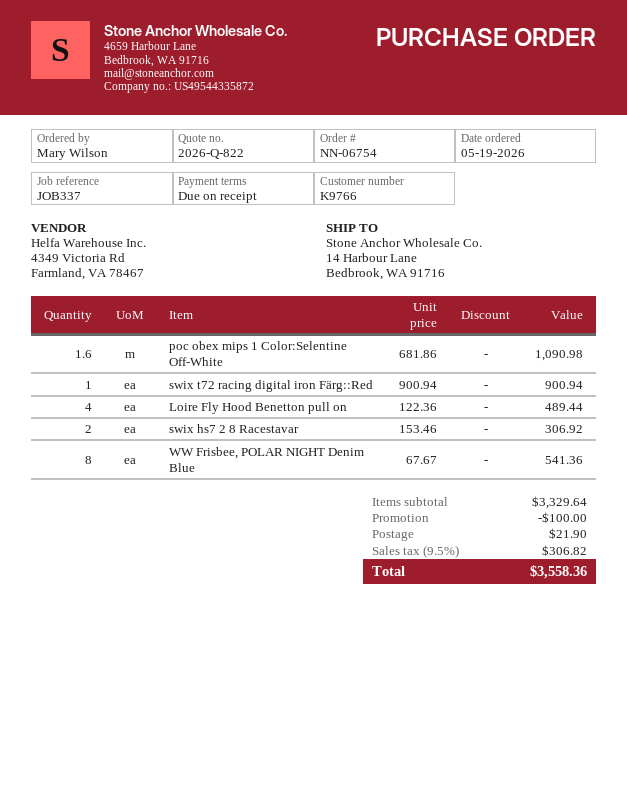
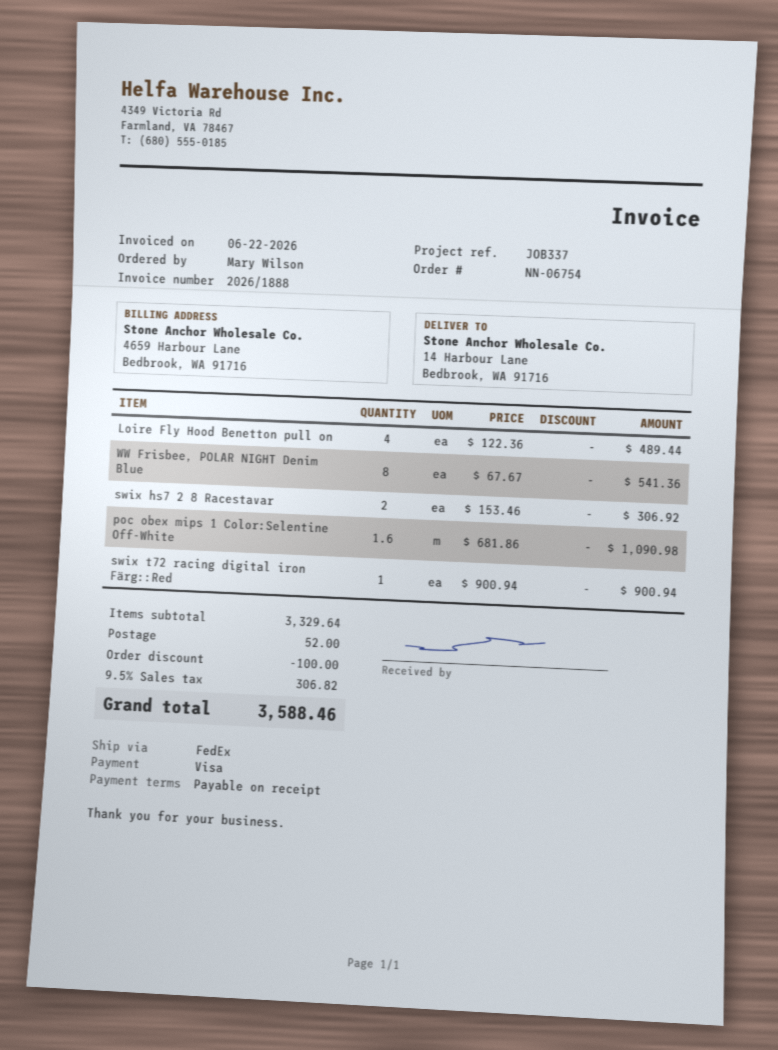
shipping: 21.90 -> 52.00
total: 3558.36 -> 3588.46

